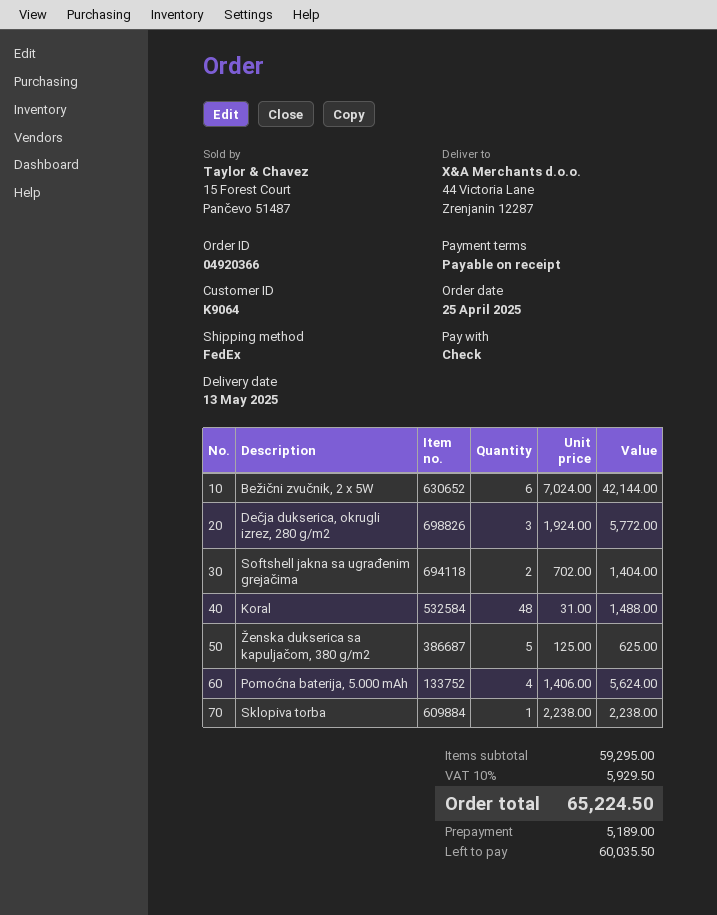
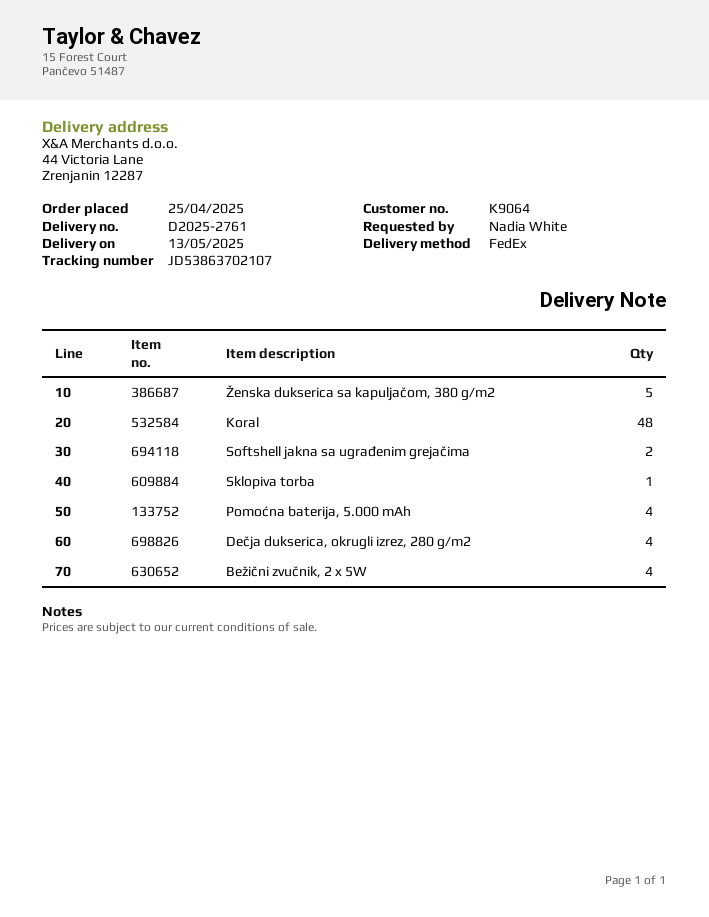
Bežični zvučnik, 2 x 5W: 6 -> 4
Dečja dukserica, okrugli izrez, 280 g/m2: 3 -> 4

